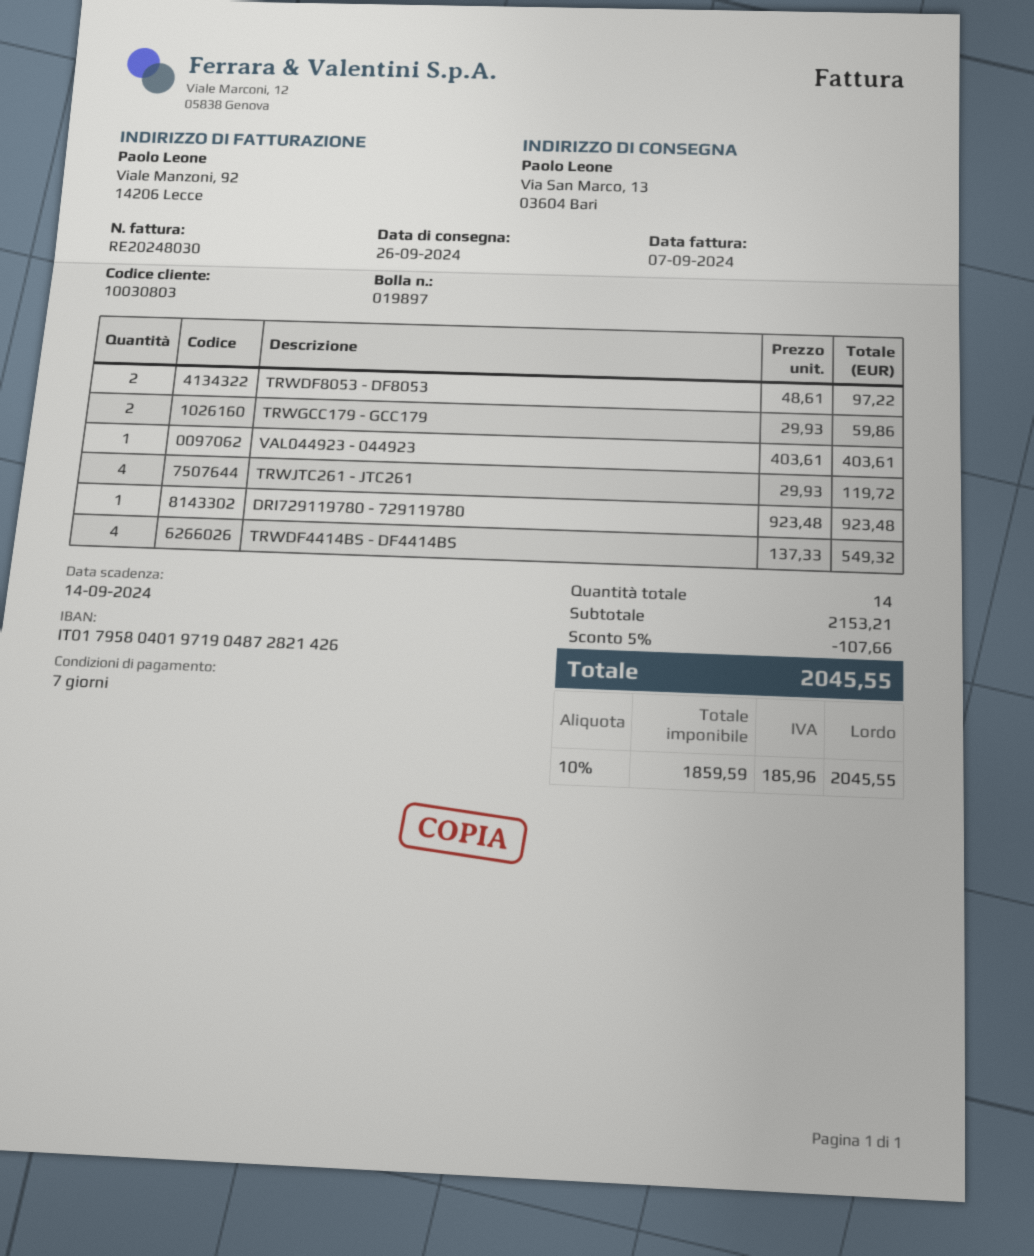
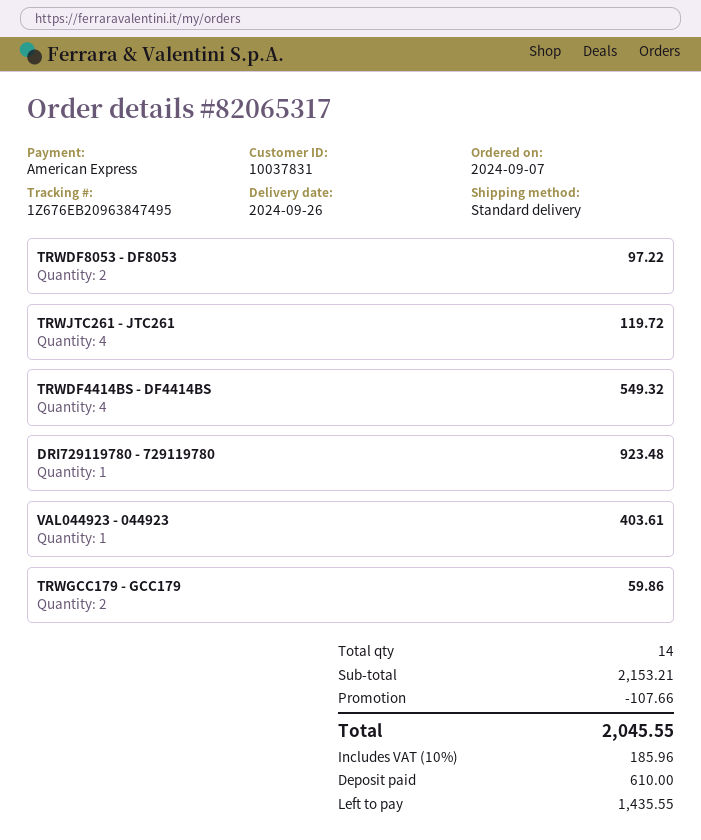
customer number: 10030803 -> 10037831

